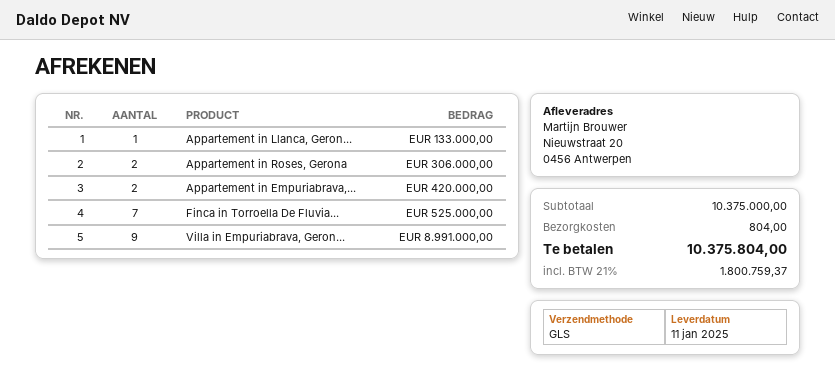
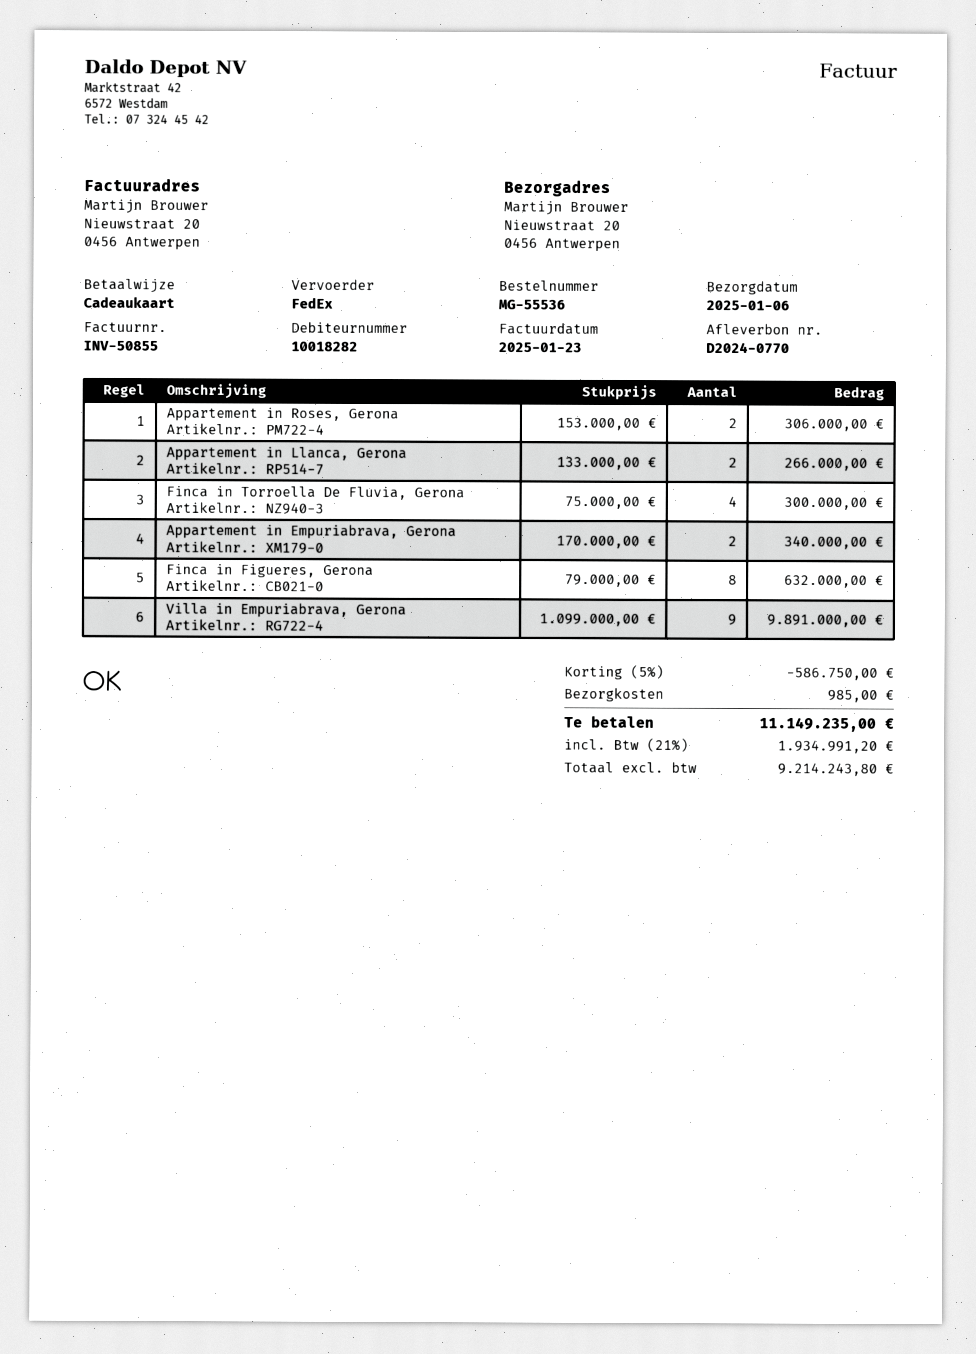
delivery date: 2025-01-11 -> 2025-01-06
shipping method: GLS -> FedEx
Appartement in Llanca, Geron...: 1 for 133000.00 -> 2 for 266000.00
Appartement in Empuriabrava,...: 2 for 420000.00 -> 2 for 340000.00
Finca in Torroella De Fluvia...: 7 for 525000.00 -> 4 for 300000.00
Villa in Empuriabrava, Geron...: 9 for 8991000.00 -> 9 for 9891000.00
Finca in Figueres, Gerona: none -> 8 for 632000.00
discount: none -> 5% = 586750.00
shipping: 804.00 -> 985.00
tax: 21% = 1800759.37 -> 21% = 1934991.20
total: 10375804.00 -> 11149235.00

